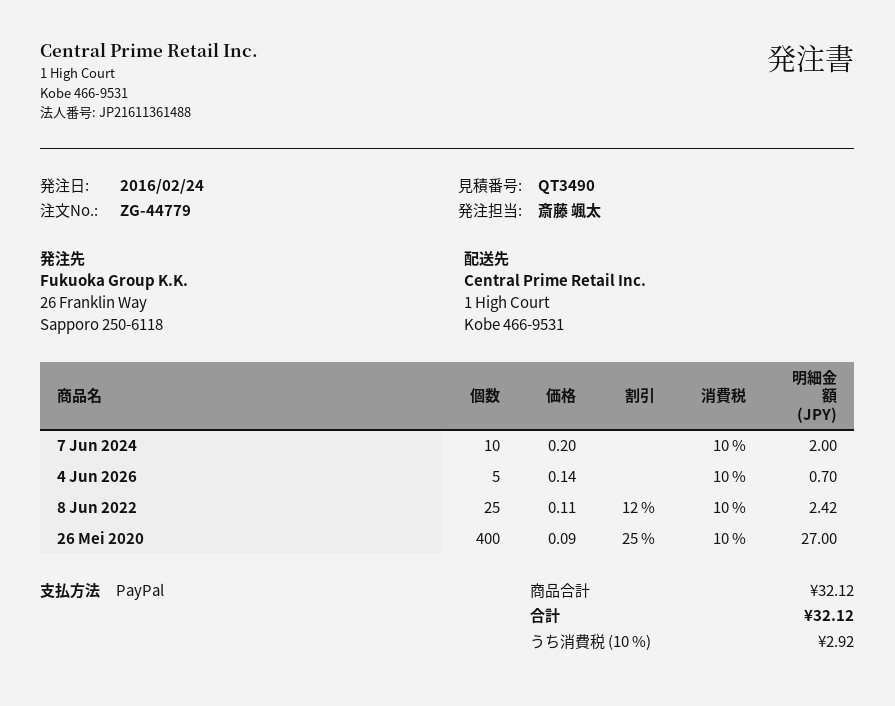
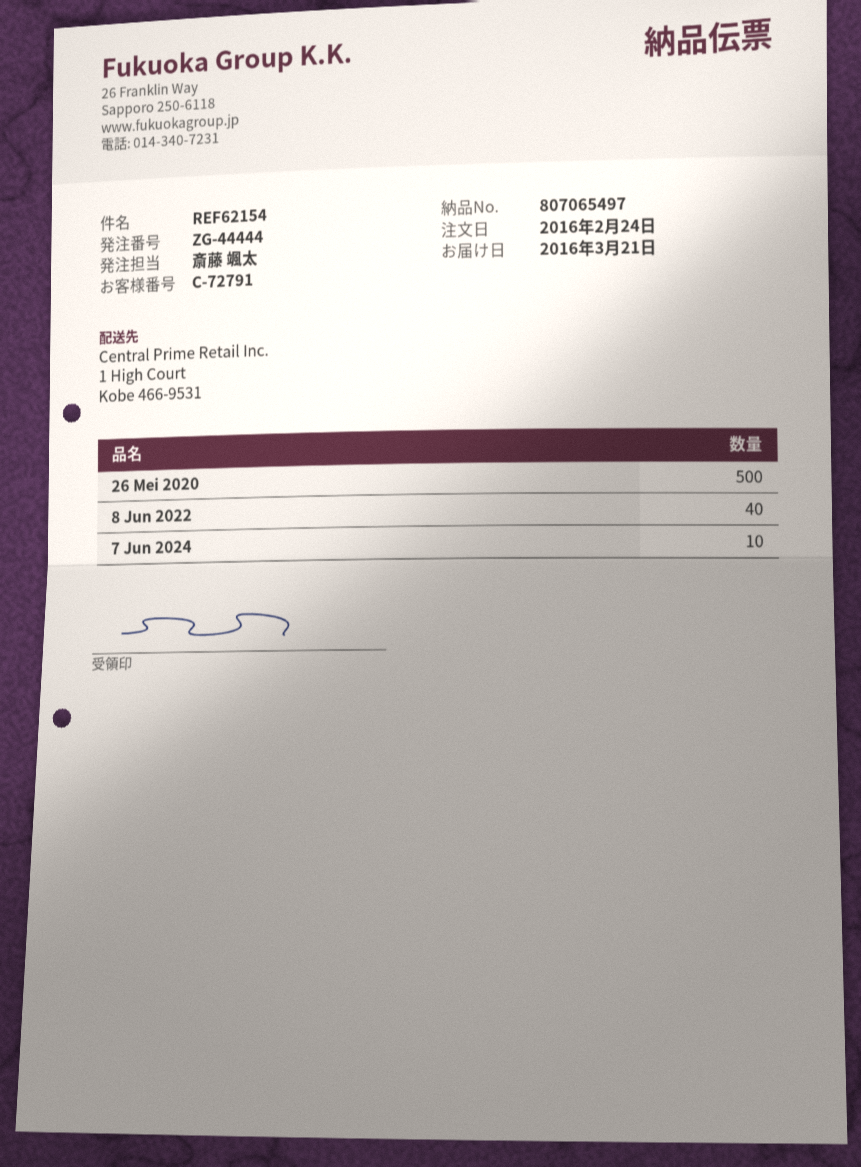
order number: ZG-44779 -> ZG-44444
4 Jun 2026: 5 -> none
8 Jun 2022: 25 -> 40
26 Mei 2020: 400 -> 500

